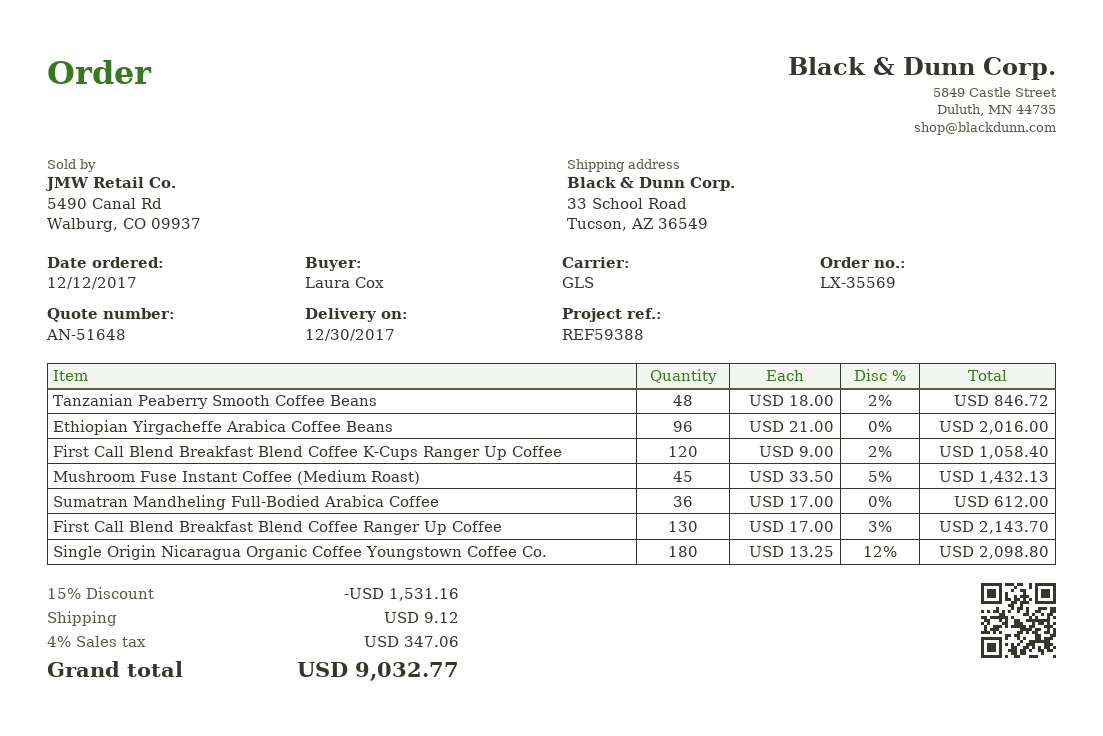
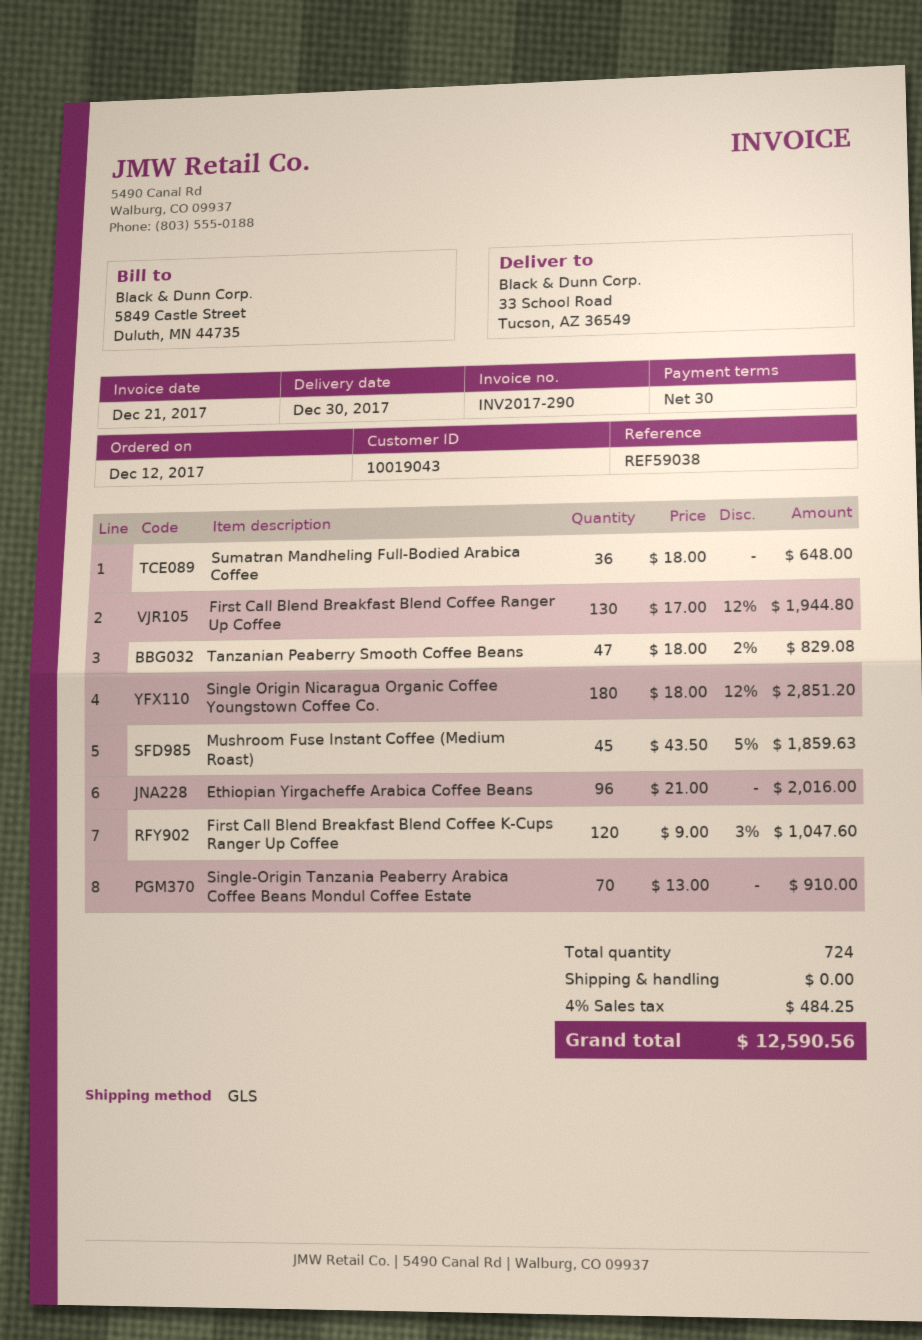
reference: REF59388 -> REF59038
Tanzanian Peaberry Smooth Coffee Beans: 48 x 18.00 - 2% = 846.72 -> 47 x 18.00 - 2% = 829.08
First Call Blend Breakfast Blend Coffee K-Cups Ranger Up Coffee: 120 x 9.00 - 2% = 1058.40 -> 120 x 9.00 - 3% = 1047.60
Mushroom Fuse Instant Coffee (Medium Roast): 45 x 33.50 - 5% = 1432.13 -> 45 x 43.50 - 5% = 1859.63
Sumatran Mandheling Full-Bodied Arabica Coffee: 36 x 17.00 = 612.00 -> 36 x 18.00 = 648.00
First Call Blend Breakfast Blend Coffee Ranger Up Coffee: 130 x 17.00 - 3% = 2143.70 -> 130 x 17.00 - 12% = 1944.80
Single Origin Nicaragua Organic Coffee Youngstown Coffee Co.: 180 x 13.25 - 12% = 2098.80 -> 180 x 18.00 - 12% = 2851.20
Single-Origin Tanzania Peaberry Arabica Coffee Beans Mondul Coffee Estate: none -> 70 x 13.00 = 910.00
discount: 15% = 1531.16 -> none
shipping: 9.12 -> 0.00
tax: 4% = 347.06 -> 4% = 484.25
total: 9032.77 -> 12590.56

